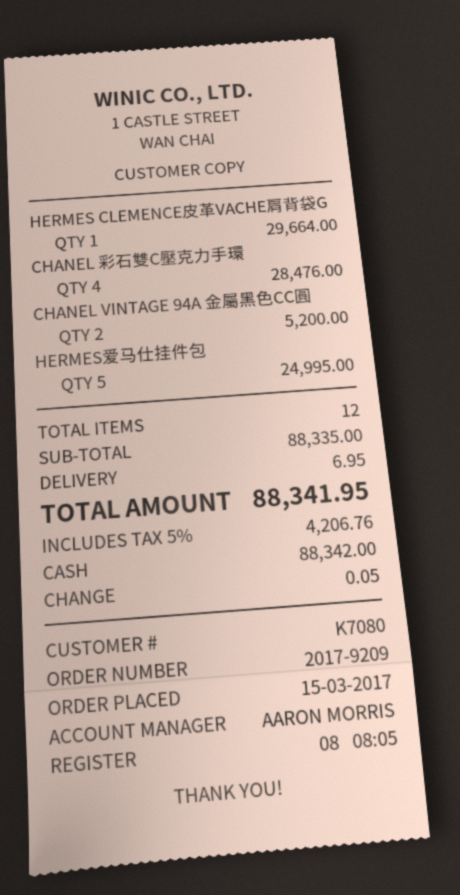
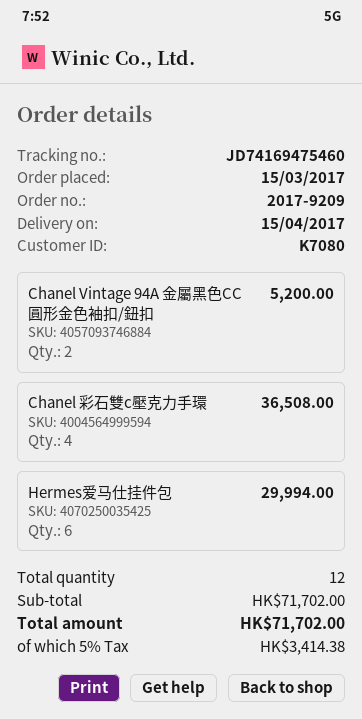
HERMES CLEMENCE皮革VACHE肩背袋G: 1 for 29664.00 -> none
CHANEL 彩石雙C壓克力手環: 4 for 28476.00 -> 4 for 36508.00
HERMES爱马仕挂件包: 5 for 24995.00 -> 6 for 29994.00
subtotal: 88335.00 -> 71702.00
shipping: 6.95 -> none
tax: 5% = 4206.76 -> 5% = 3414.38
total: 88341.95 -> 71702.00

